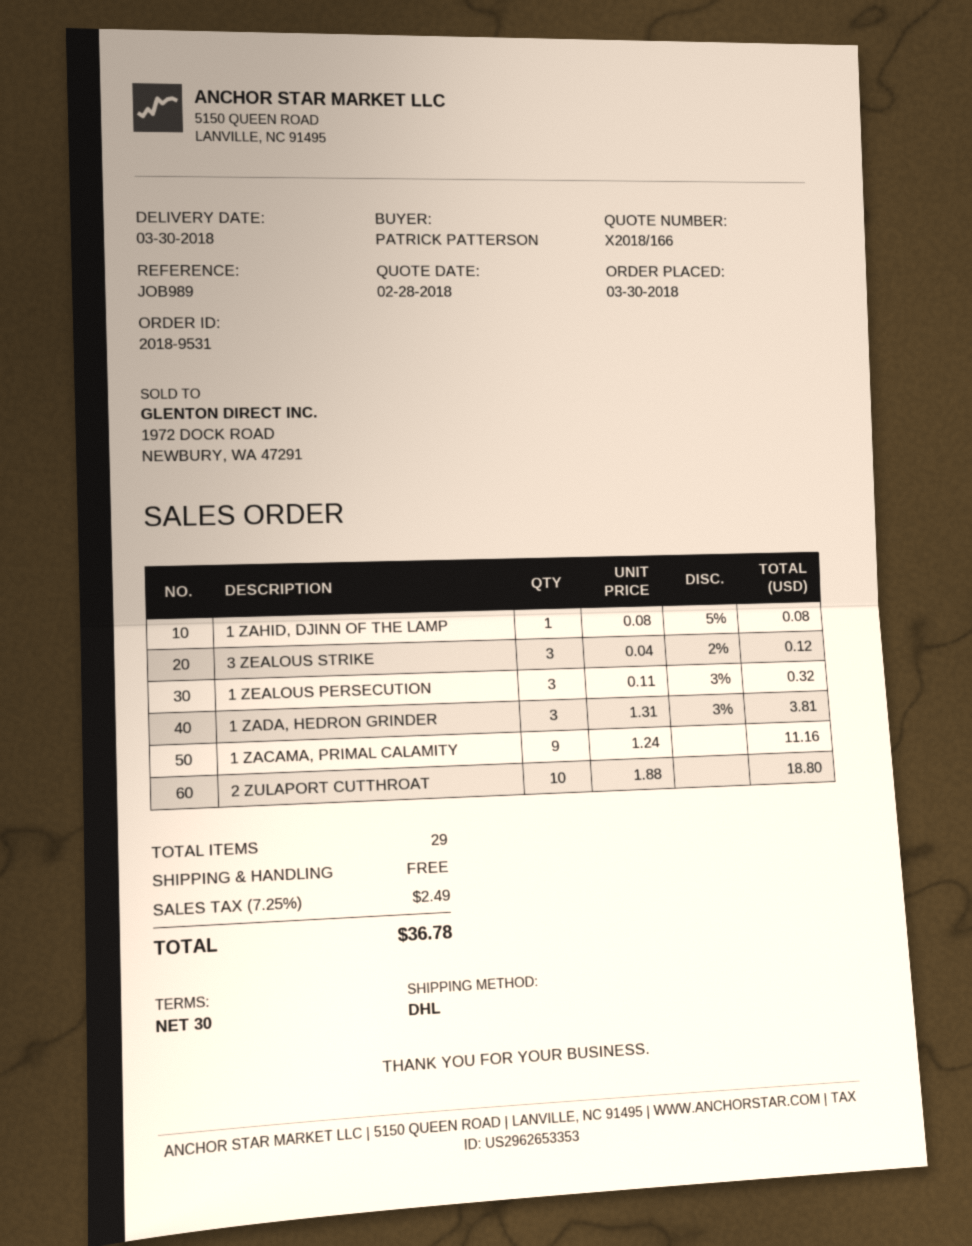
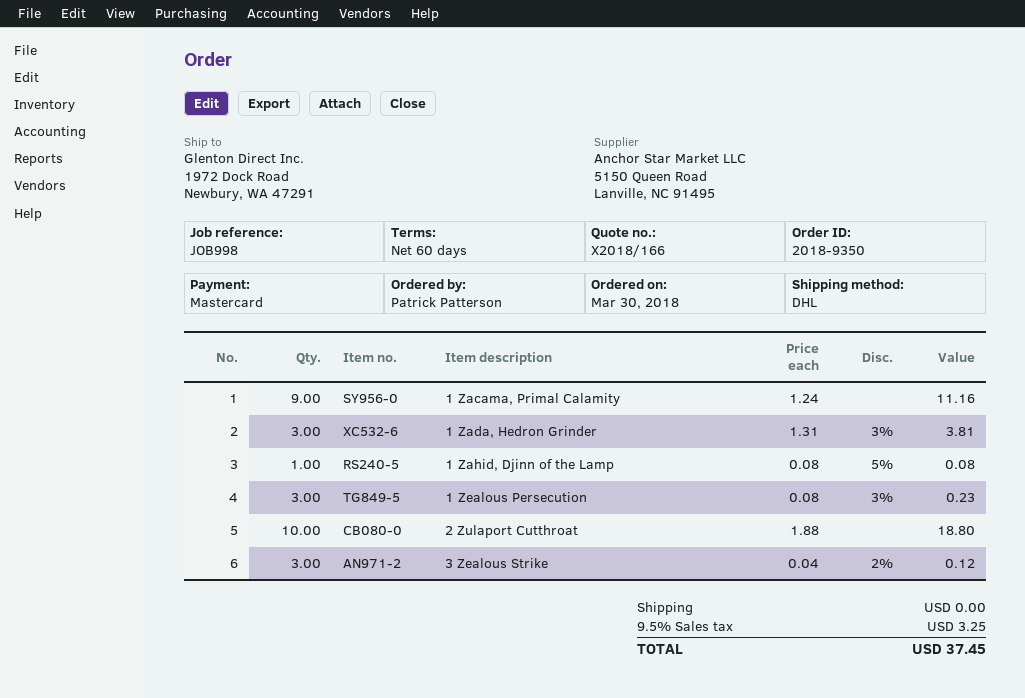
order number: 2018-9531 -> 2018-9350
payment terms: 30 days -> 60 days
reference: JOB989 -> JOB998
1 ZEALOUS PERSECUTION: 3 x 0.11 - 3% = 0.32 -> 3 x 0.08 - 3% = 0.23
tax: 7.25% = 2.49 -> 9.5% = 3.25
total: 36.78 -> 37.45

